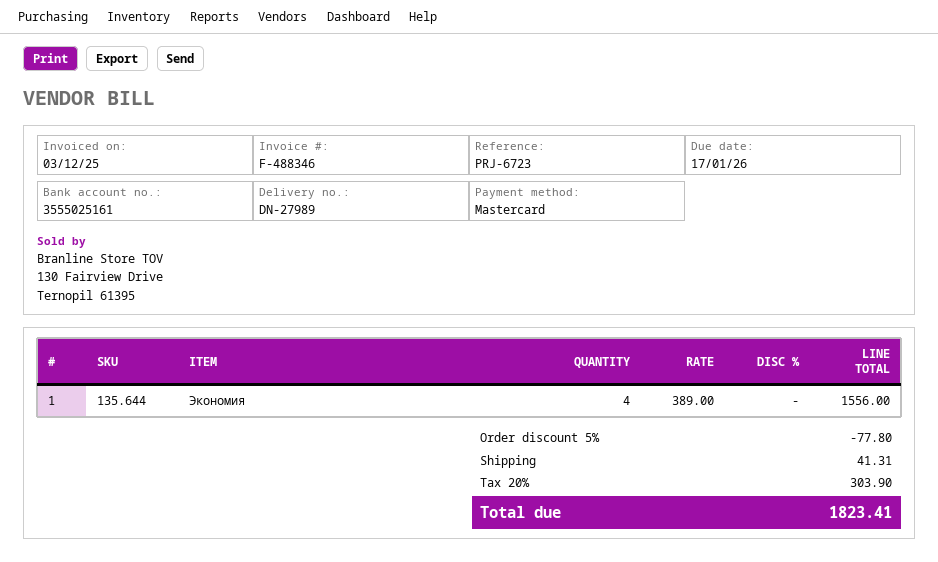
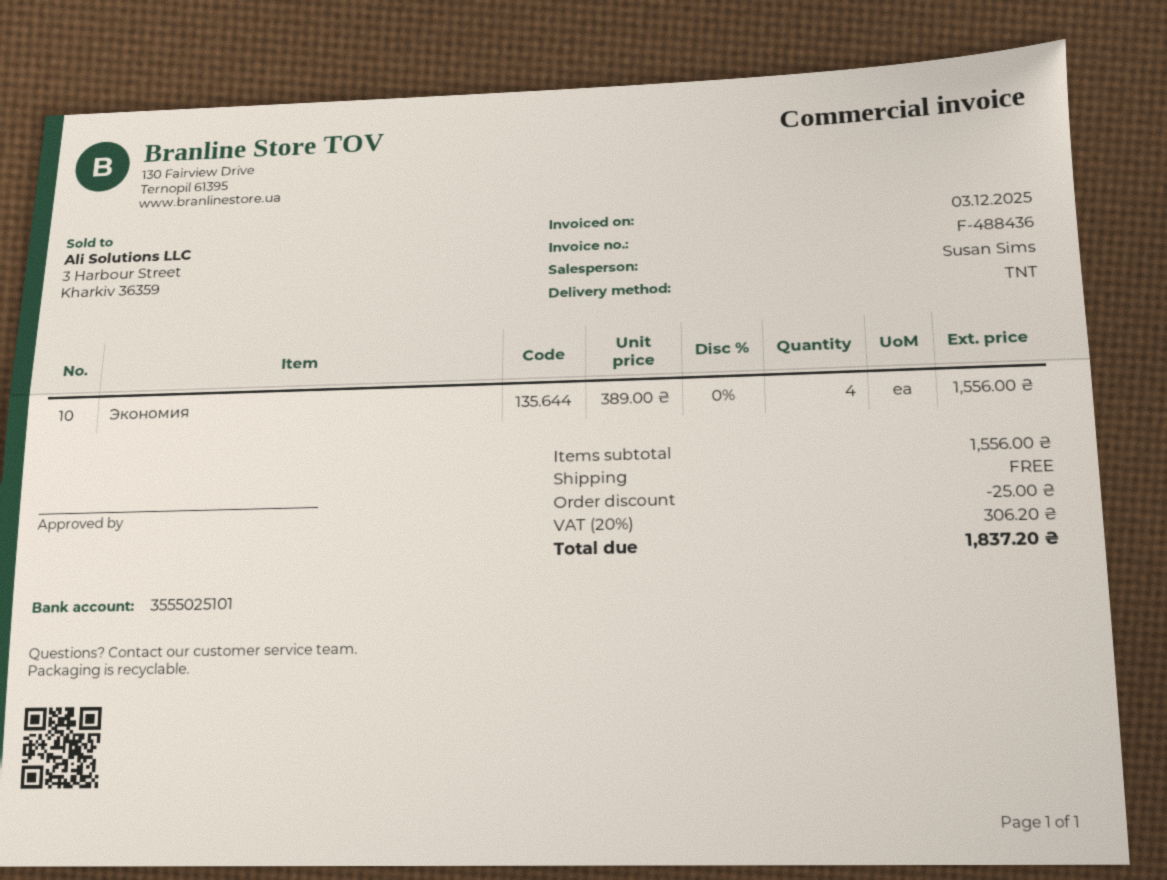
invoice number: F-488346 -> F-488436
bank account: 3555025161 -> 3555025101
discount: 77.80 -> 25.00
shipping: 41.31 -> 0.00
tax: 20% = 303.90 -> 20% = 306.20
total: 1823.41 -> 1837.20

